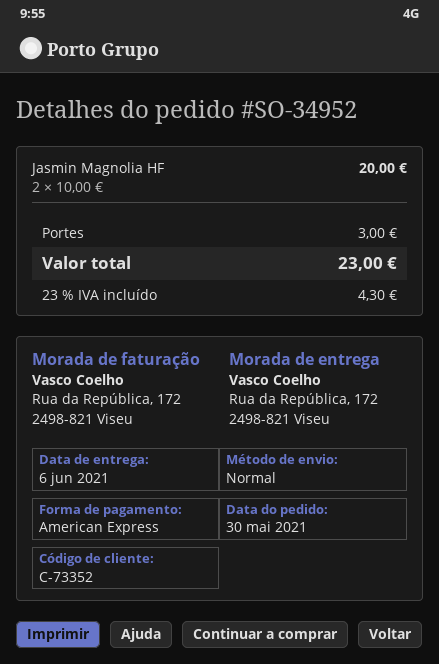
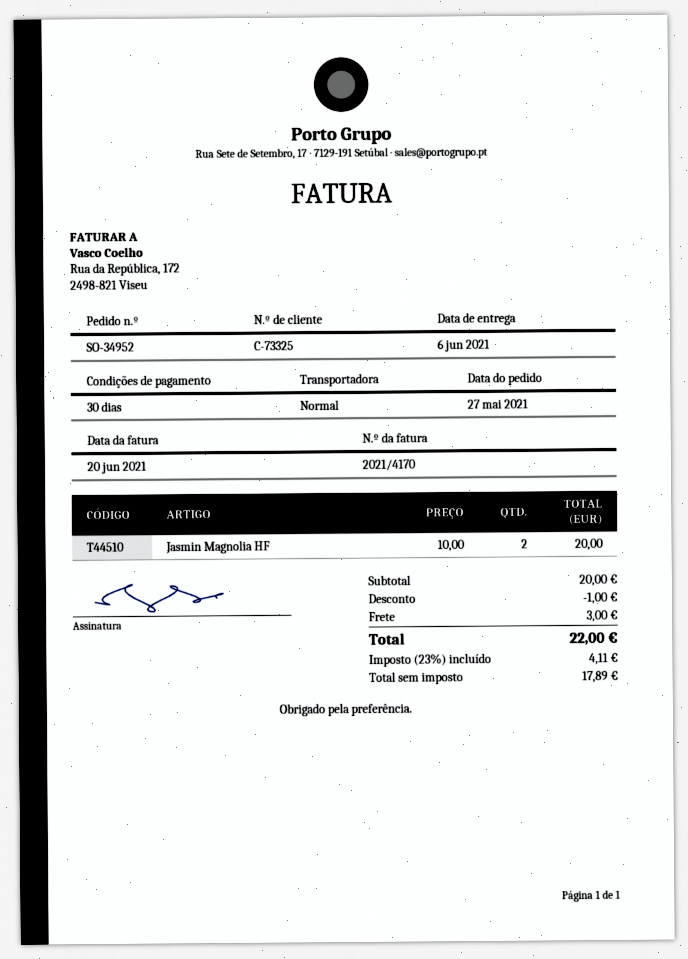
order date: 2021-05-30 -> 2021-05-27
customer number: C-73352 -> C-73325
discount: none -> 1.00
tax: 23% = 4.30 -> 23% = 4.11
total: 23.00 -> 22.00

